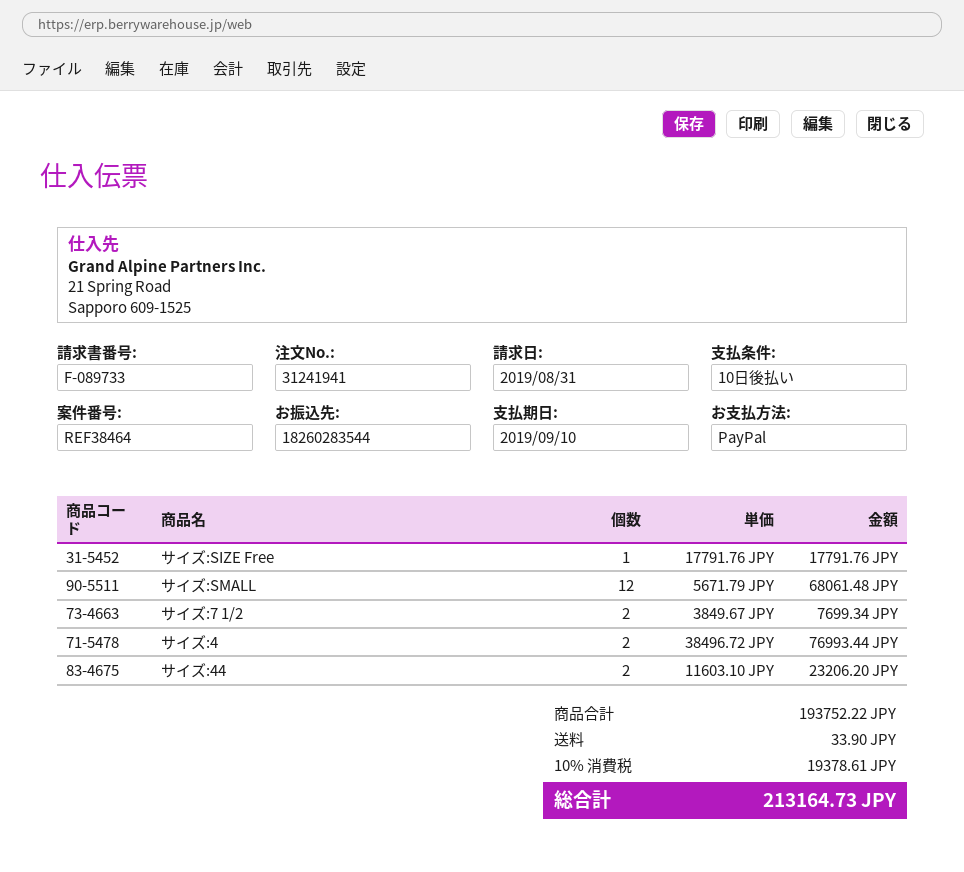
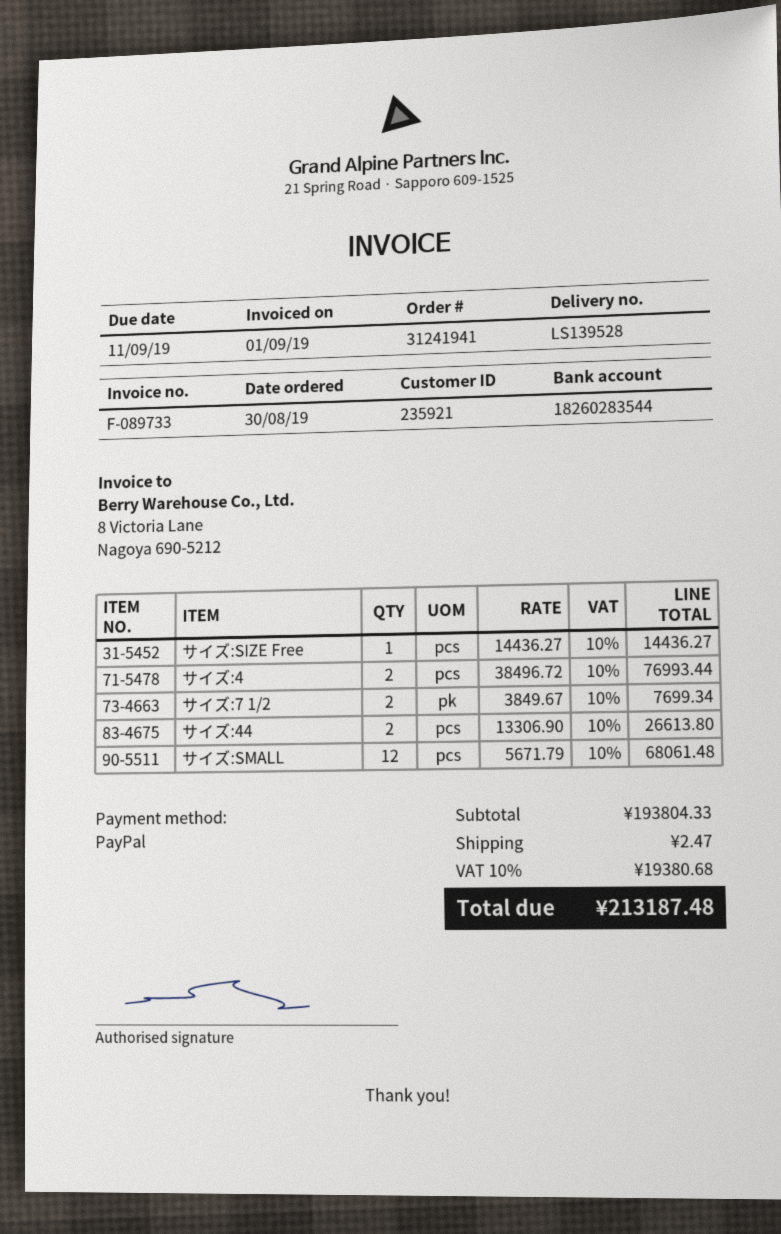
invoice date: 2019-08-31 -> 2019-09-01
due date: 2019-09-10 -> 2019-09-11
サイズ:SIZE Free: 1 x 17791.76 = 17791.76 -> 1 x 14436.27 = 14436.27
サイズ:44: 2 x 11603.10 = 23206.20 -> 2 x 13306.90 = 26613.80
subtotal: 193752.22 -> 193804.33
shipping: 33.90 -> 2.47
tax: 10% = 19378.61 -> 10% = 19380.68
total: 213164.73 -> 213187.48

